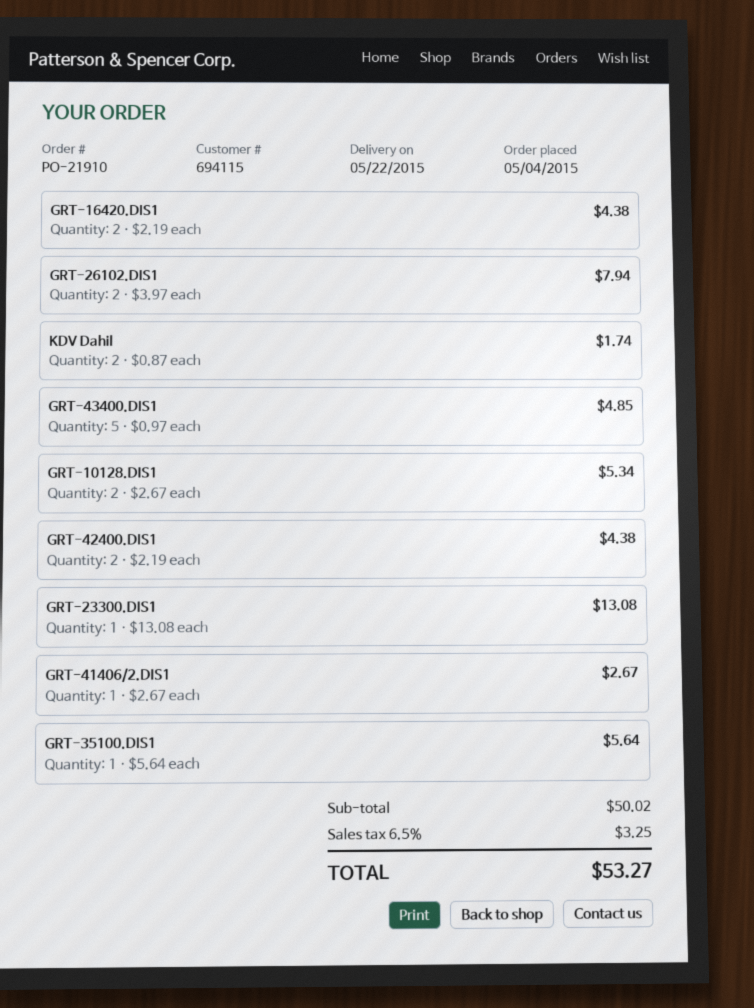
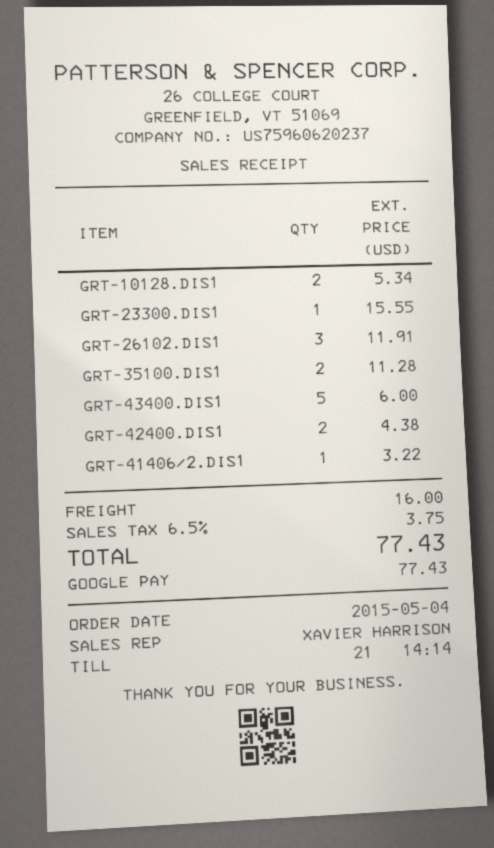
GRT-16420.DIS1: 2 for 4.38 -> none
GRT-26102.DIS1: 2 for 7.94 -> 3 for 11.91
KDV Dahil: 2 for 1.74 -> none
GRT-43400.DIS1: 5 for 4.85 -> 5 for 6.00
GRT-23300.DIS1: 1 for 13.08 -> 1 for 15.55
GRT-41406/2.DIS1: 1 for 2.67 -> 1 for 3.22
GRT-35100.DIS1: 1 for 5.64 -> 2 for 11.28
shipping: none -> 16.00
tax: 6.5% = 3.25 -> 6.5% = 3.75
total: 53.27 -> 77.43

